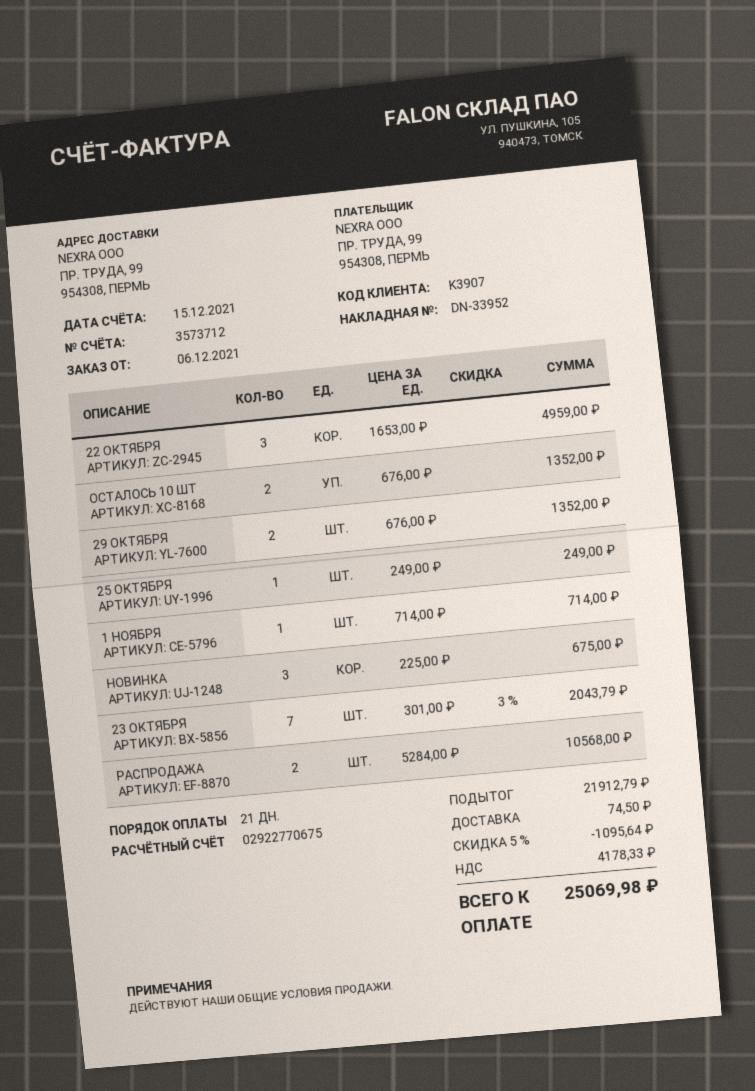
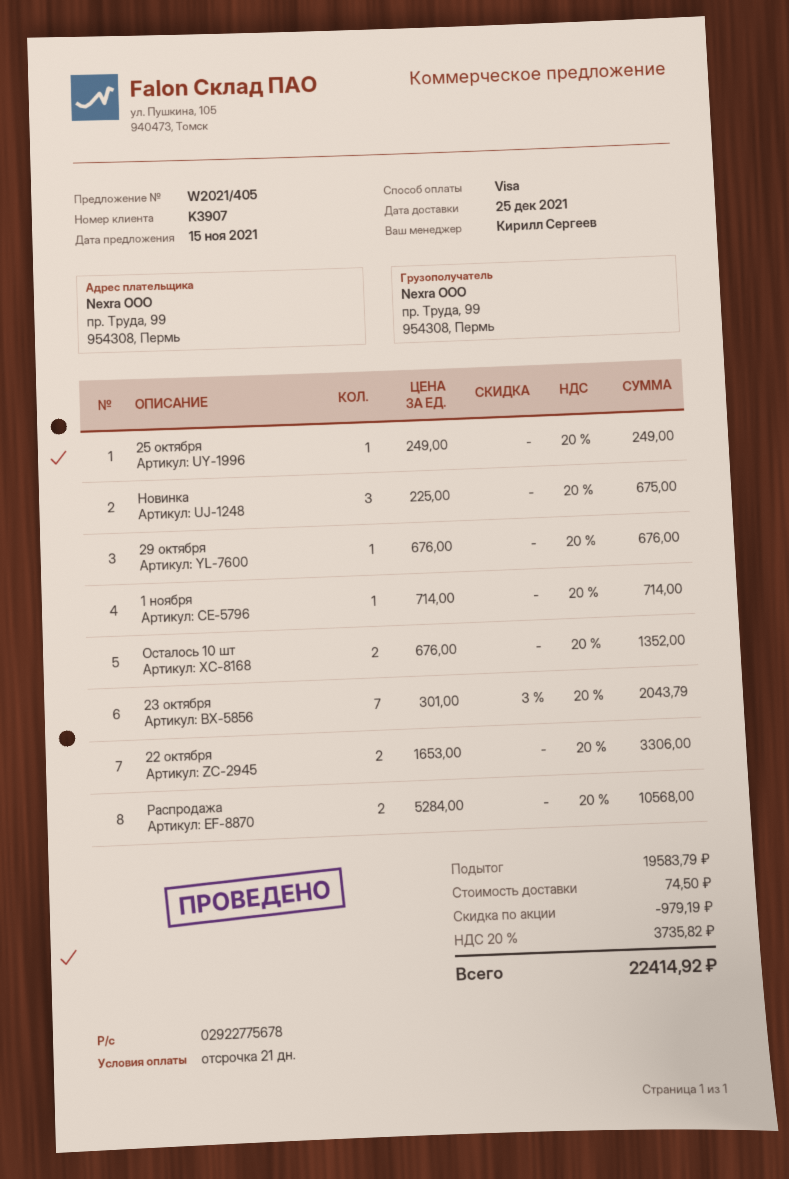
bank account: 02922770675 -> 02922775678
22 ОКТЯБРЯ: 3 x 1653.00 = 4959.00 -> 2 x 1653.00 = 3306.00
29 ОКТЯБРЯ: 2 x 676.00 = 1352.00 -> 1 x 676.00 = 676.00
subtotal: 21912.79 -> 19583.79
discount: 1095.64 -> 979.19
tax: 4178.33 -> 3735.82
total: 25069.98 -> 22414.92

